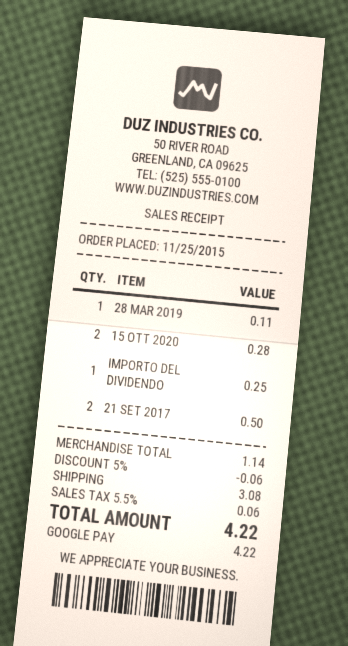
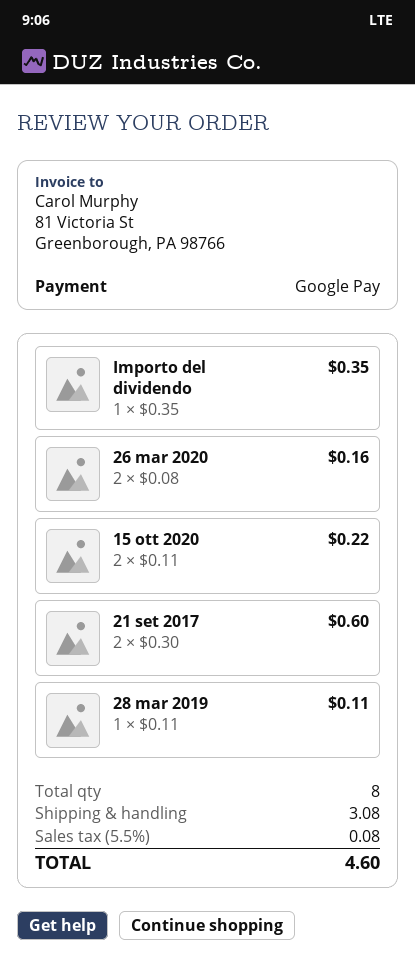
15 OTT 2020: 2 for 0.28 -> 2 for 0.22
IMPORTO DEL DIVIDENDO: 1 for 0.25 -> 1 for 0.35
21 SET 2017: 2 for 0.50 -> 2 for 0.60
26 mar 2020: none -> 2 for 0.16
discount: 5% = 0.06 -> none
tax: 5.5% = 0.06 -> 5.5% = 0.08
total: 4.22 -> 4.60

